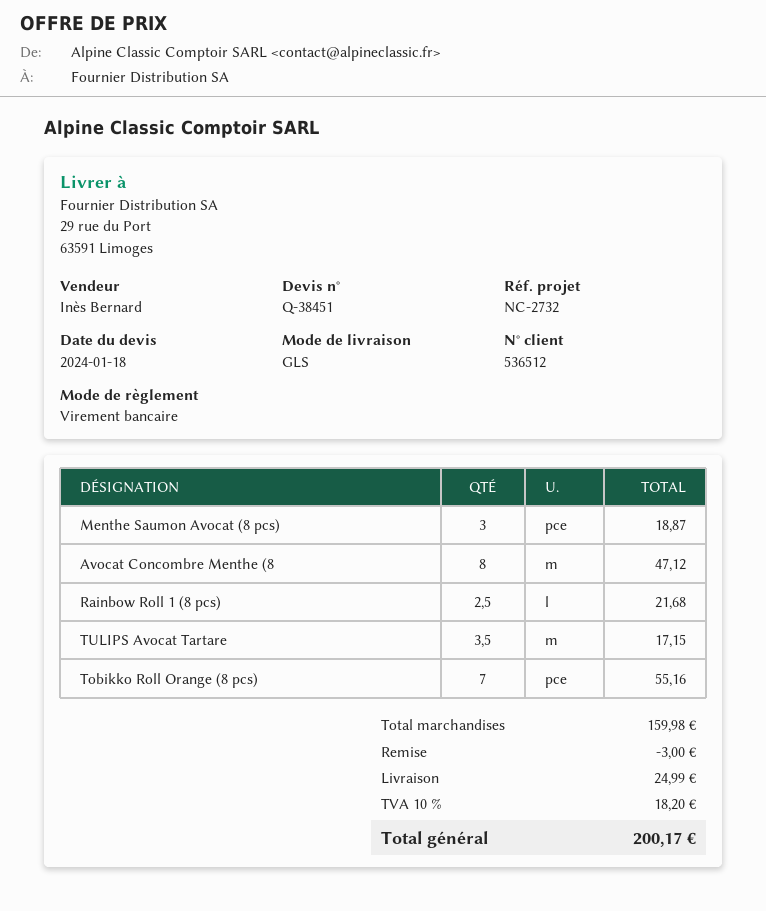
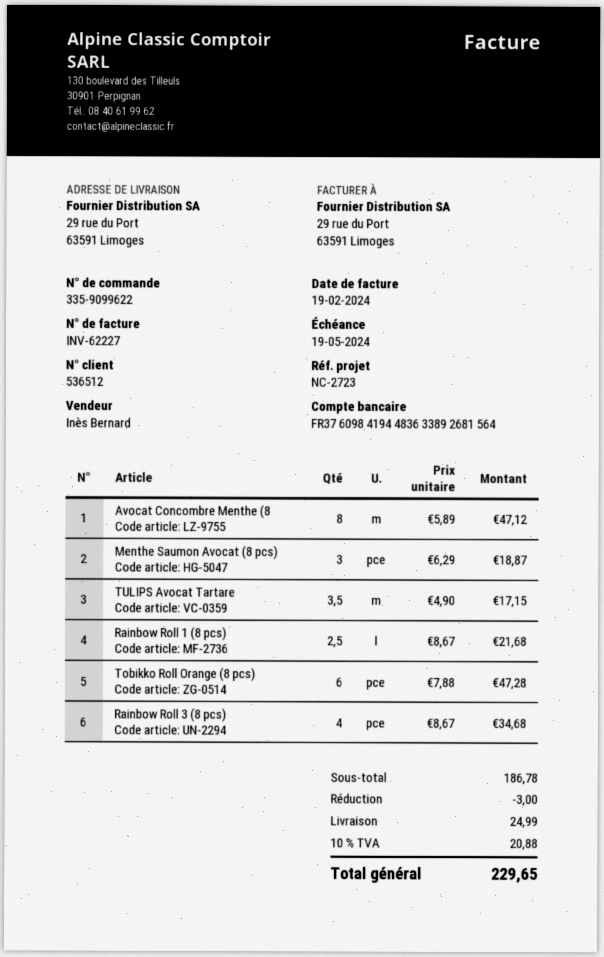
reference: NC-2732 -> NC-2723
Tobikko Roll Orange (8 pcs): 7 for 55.16 -> 6 for 47.28
Rainbow Roll 3 (8 pcs): none -> 4 for 34.68
subtotal: 159.98 -> 186.78
tax: 10% = 18.20 -> 10% = 20.88
total: 200.17 -> 229.65

